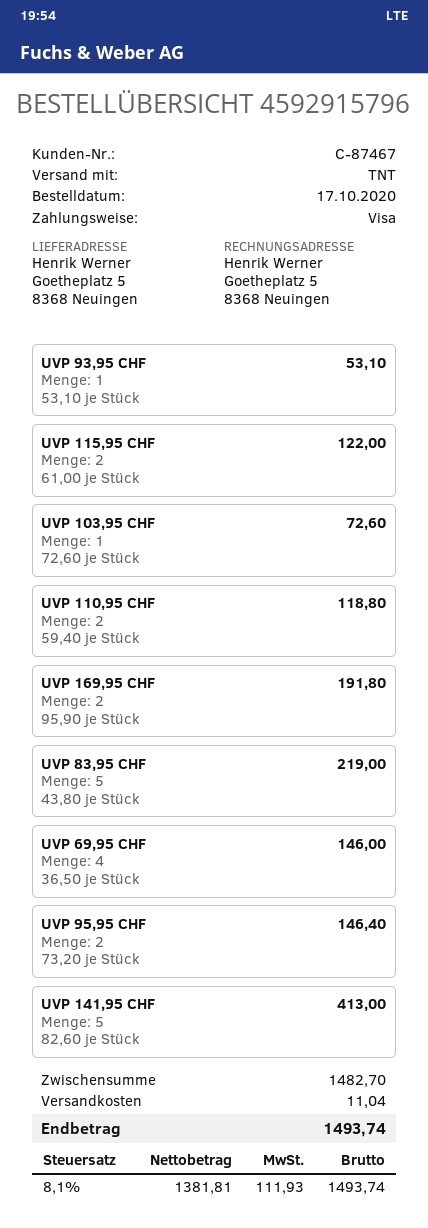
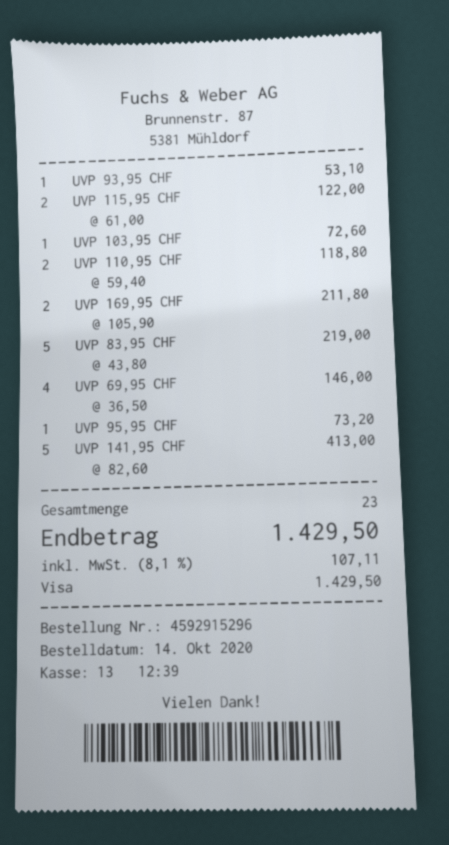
order number: 4592915796 -> 4592915296
order date: 2020-10-17 -> 2020-10-14
UVP 169,95 CHF: 2 x 95.90 = 191.80 -> 2 x 105.90 = 211.80
UVP 95,95 CHF: 2 x 73.20 = 146.40 -> 1 x 73.20 = 73.20
shipping: 11.04 -> none
tax: 8.1% = 111.93 -> 8.1% = 107.11
total: 1493.74 -> 1429.50

